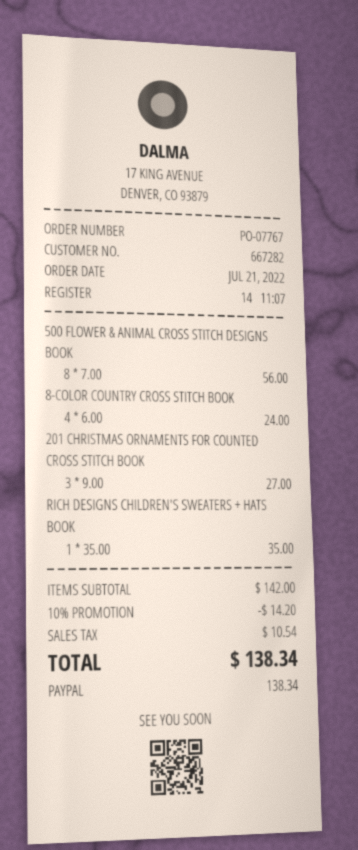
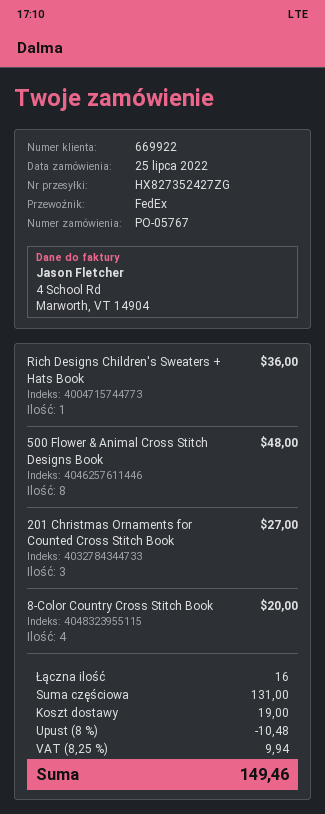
order number: PO-07767 -> PO-05767
order date: 2022-07-21 -> 2022-07-25
customer number: 667282 -> 669922
500 FLOWER & ANIMAL CROSS STITCH DESIGNS BOOK: 8 for 56.00 -> 8 for 48.00
8-COLOR COUNTRY CROSS STITCH BOOK: 4 for 24.00 -> 4 for 20.00
RICH DESIGNS CHILDREN'S SWEATERS + HATS BOOK: 1 for 35.00 -> 1 for 36.00
subtotal: 142.00 -> 131.00
discount: 10% = 14.20 -> 8% = 10.48
shipping: none -> 19.00
tax: 10.54 -> 9.94
total: 138.34 -> 149.46

